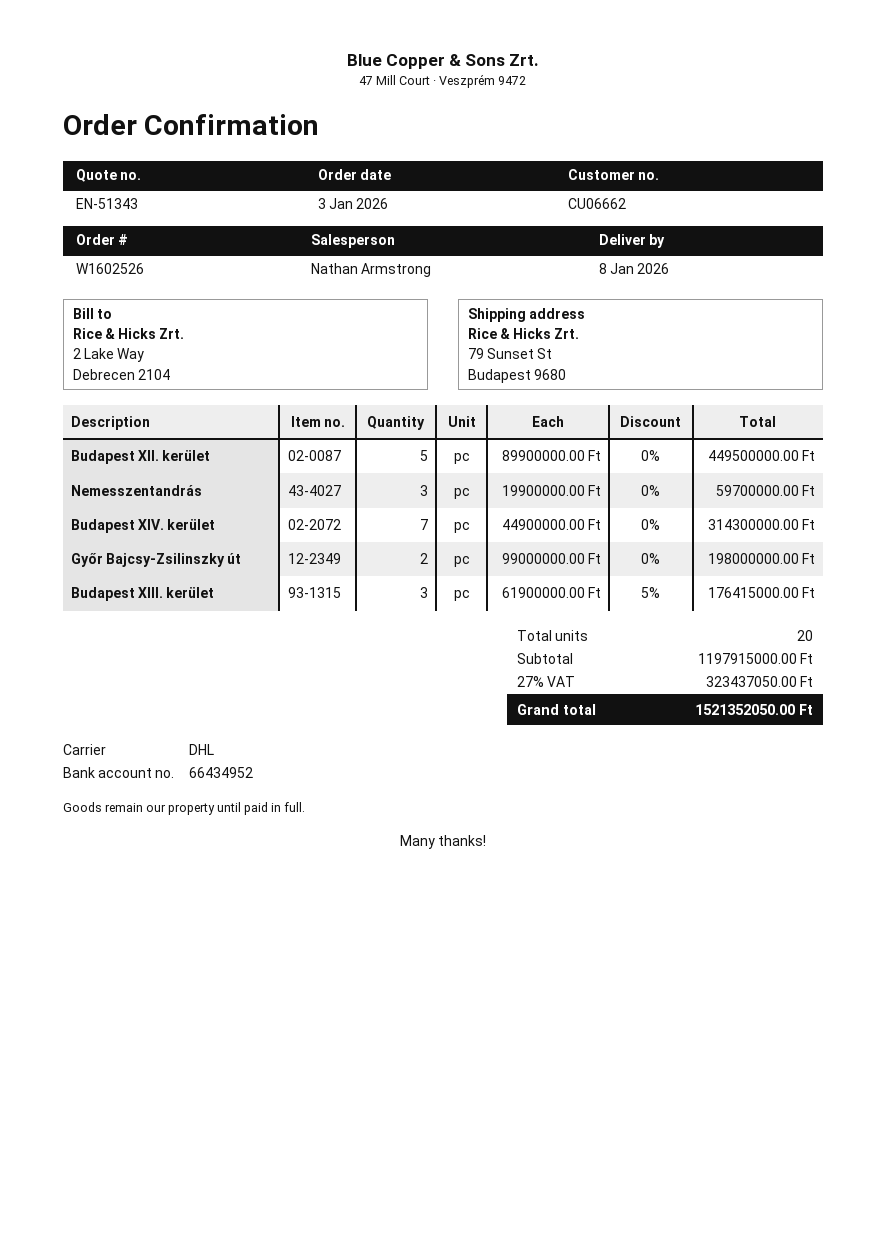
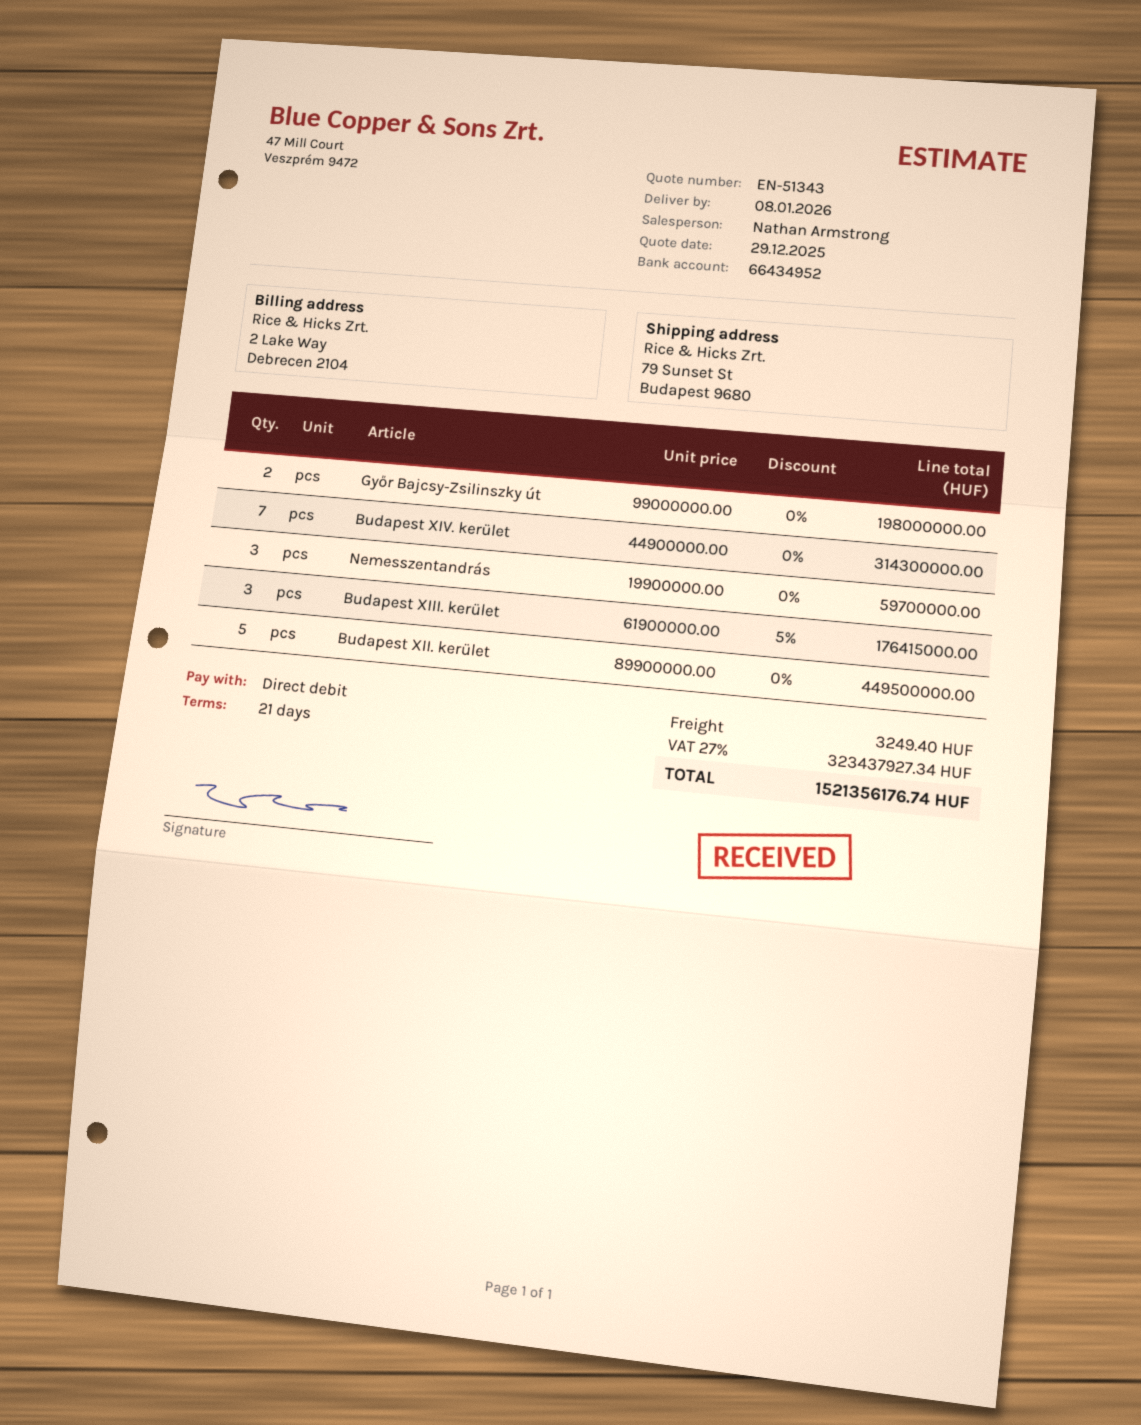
shipping: none -> 3249.40
tax: 27% = 323437050.00 -> 27% = 323437927.34
total: 1521352050.00 -> 1521356176.74

